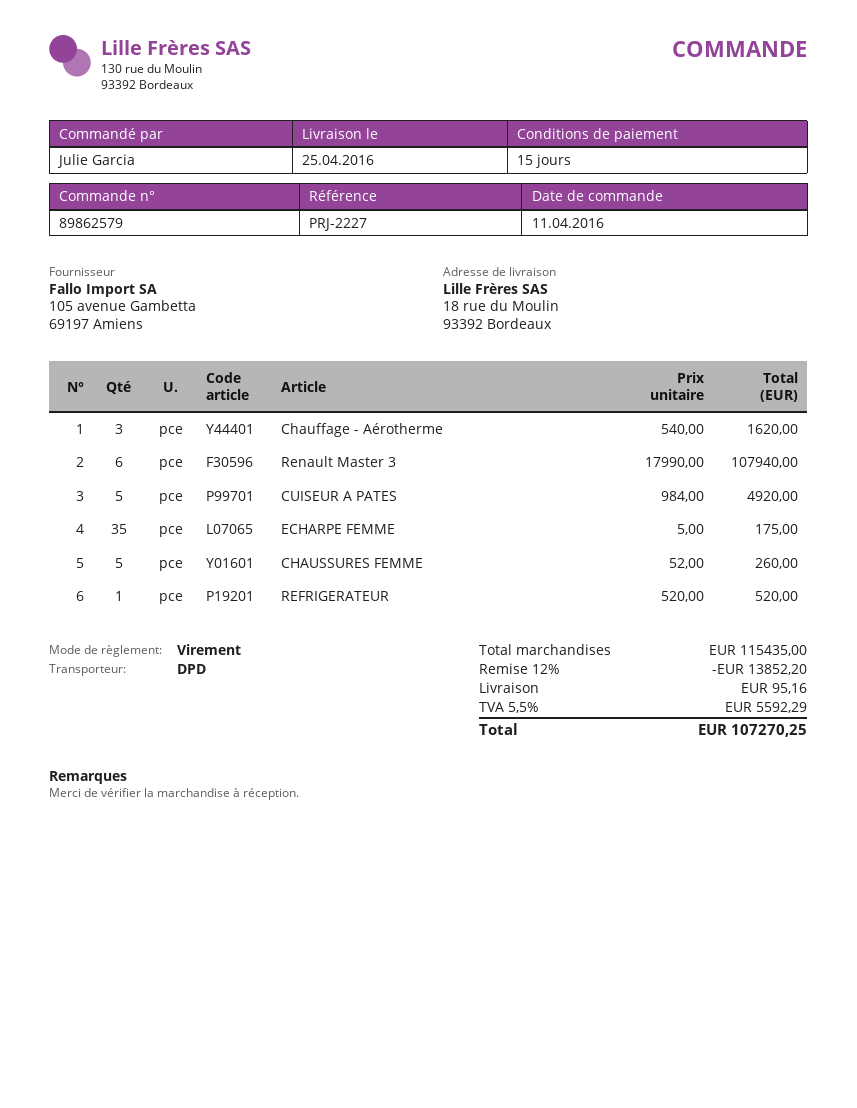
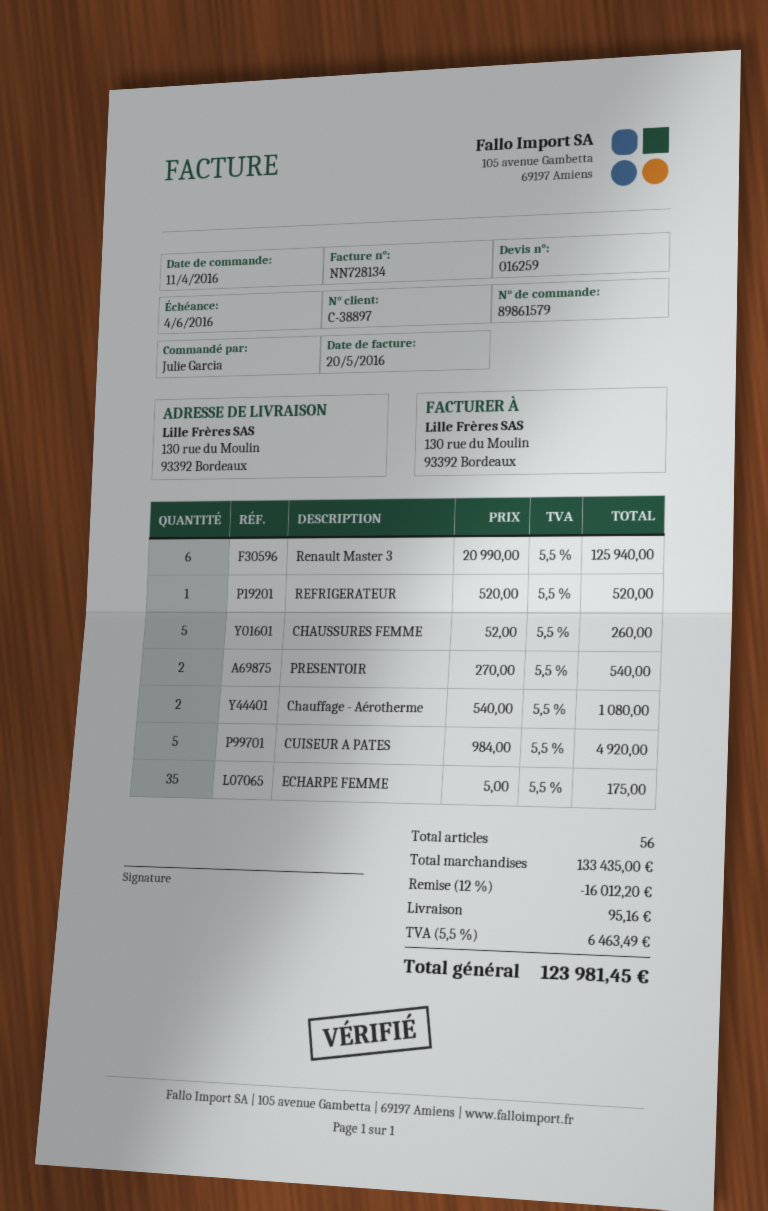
order number: 89862579 -> 89861579
ship to: 18 rue du Moulin, 93392 Bordeaux -> 130 rue du Moulin, 93392 Bordeaux
Chauffage - Aérotherme: 3 x 540.00 = 1620.00 -> 2 x 540.00 = 1080.00
Renault Master 3: 6 x 17990.00 = 107940.00 -> 6 x 20990.00 = 125940.00
PRESENTOIR: none -> 2 x 270.00 = 540.00
subtotal: 115435.00 -> 133435.00
discount: 12% = 13852.20 -> 12% = 16012.20
tax: 5.5% = 5592.29 -> 5.5% = 6463.49
total: 107270.25 -> 123981.45

